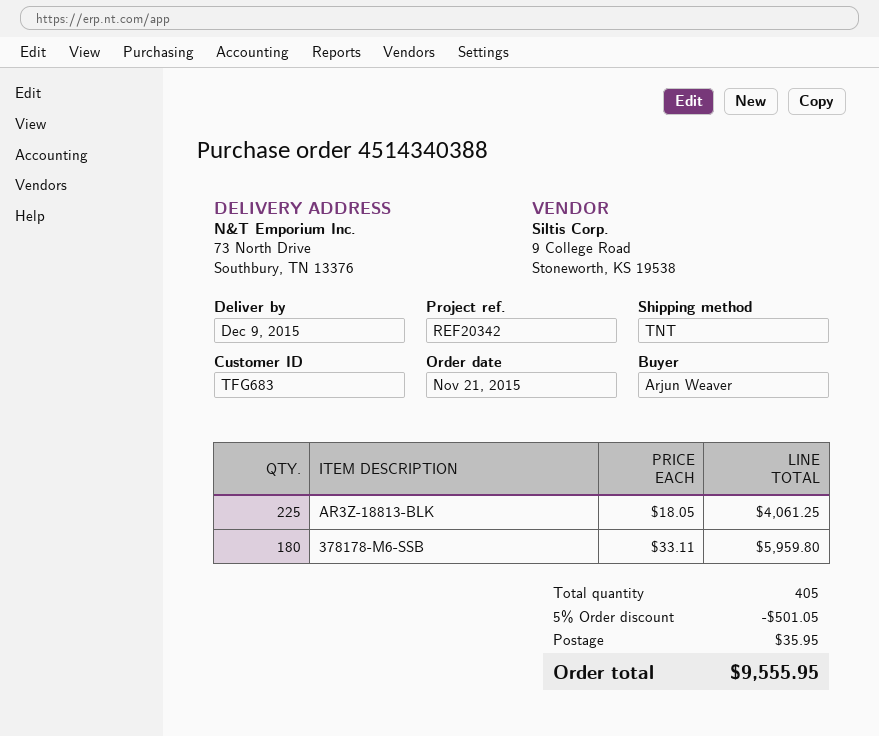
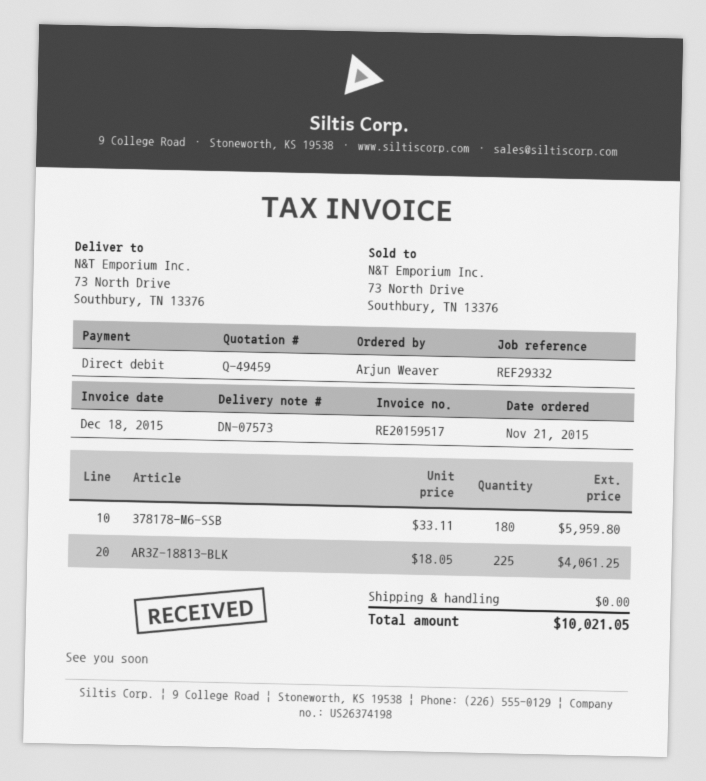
reference: REF20342 -> REF29332
discount: 5% = 501.05 -> none
shipping: 35.95 -> 0.00
total: 9555.95 -> 10021.05

